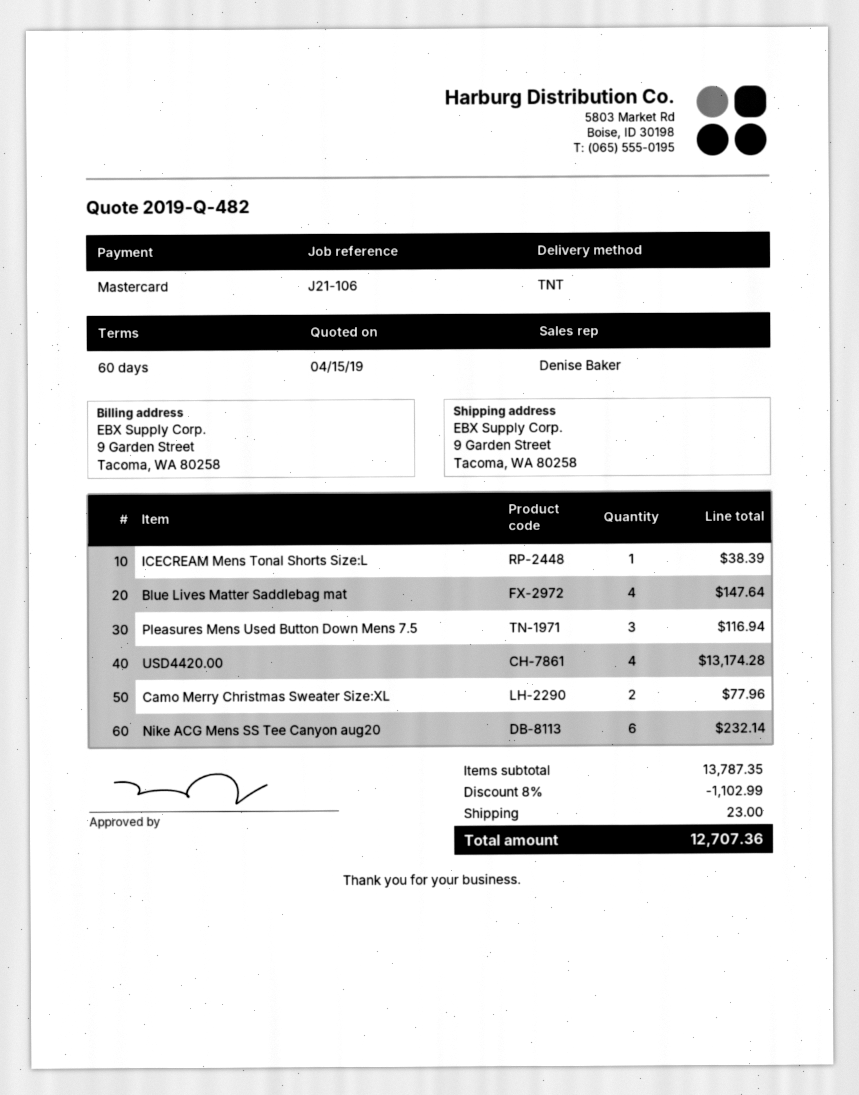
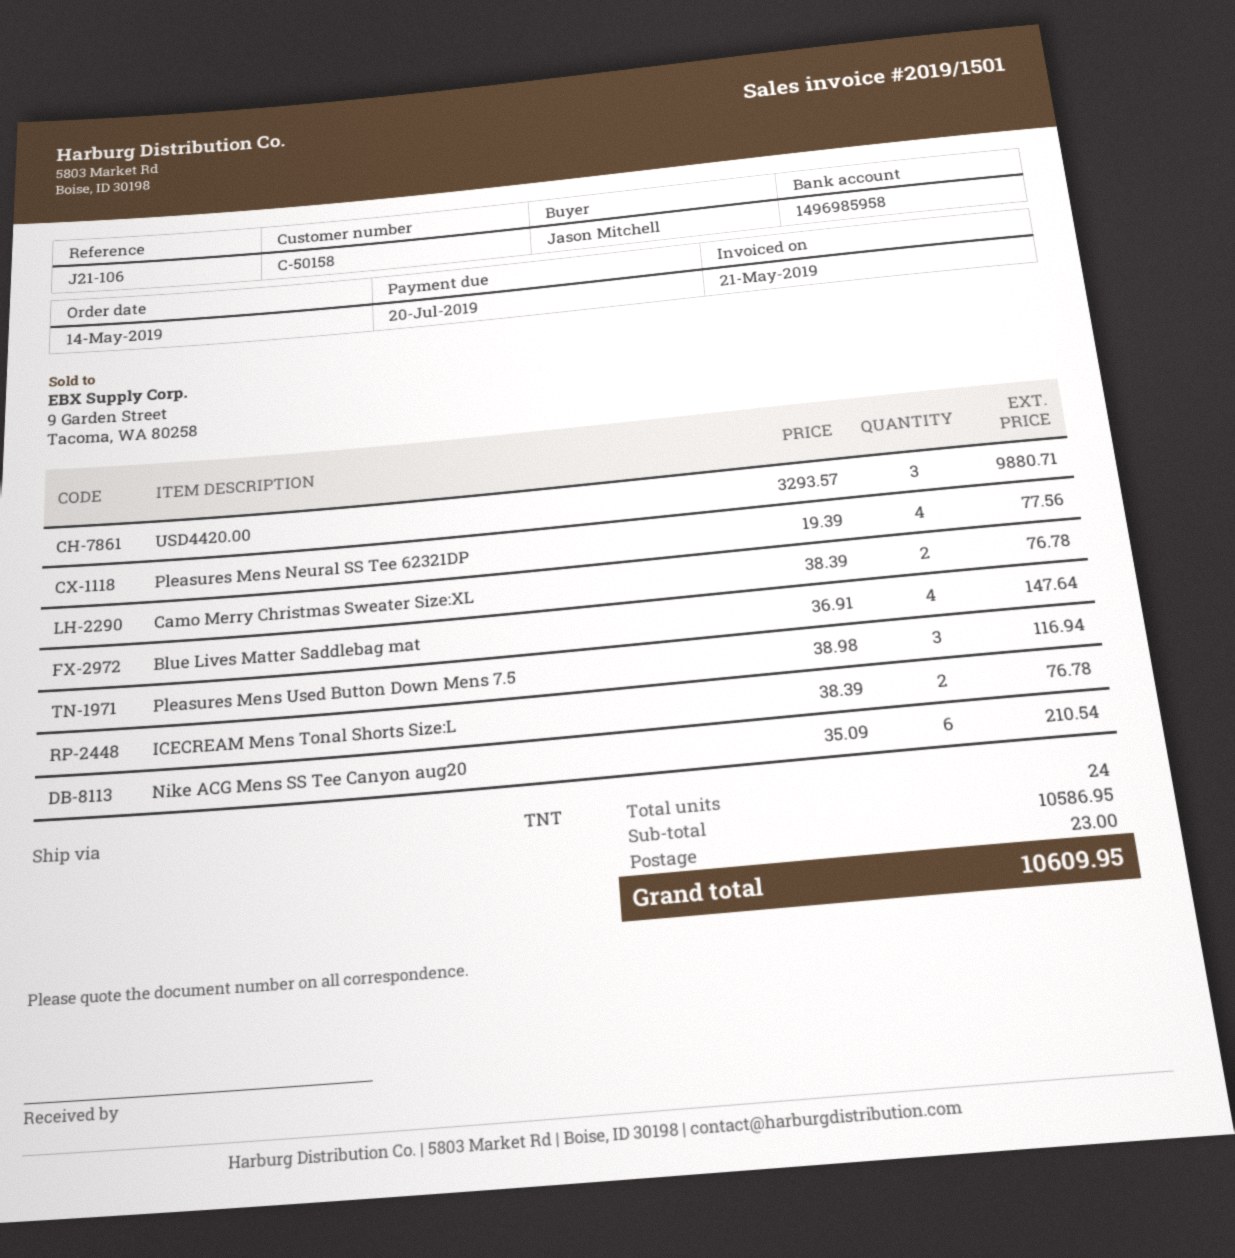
ICECREAM Mens Tonal Shorts Size:L: 1 for 38.39 -> 2 for 76.78
USD4420.00: 4 for 13174.28 -> 3 for 9880.71
Camo Merry Christmas Sweater Size:XL: 2 for 77.96 -> 2 for 76.78
Nike ACG Mens SS Tee Canyon aug20: 6 for 232.14 -> 6 for 210.54
Pleasures Mens Neural SS Tee 62321DP: none -> 4 for 77.56
subtotal: 13787.35 -> 10586.95
discount: 8% = 1102.99 -> none
total: 12707.36 -> 10609.95

